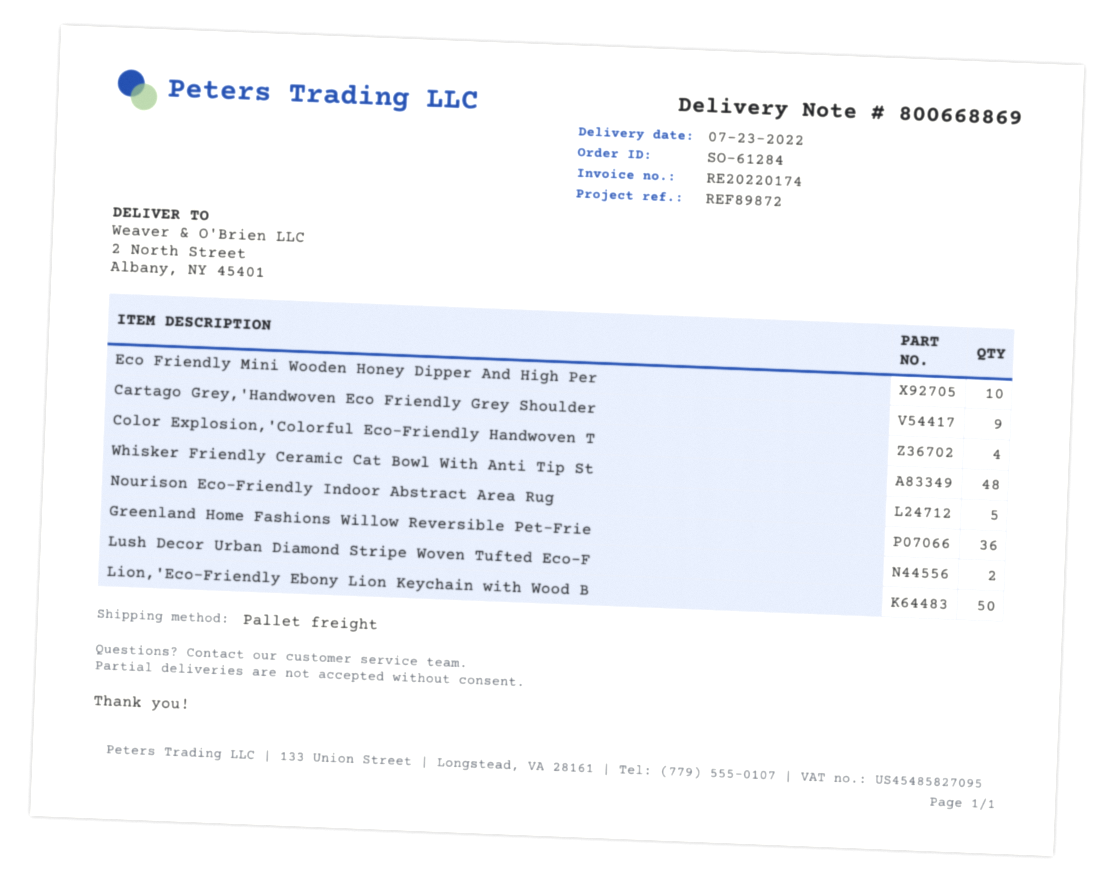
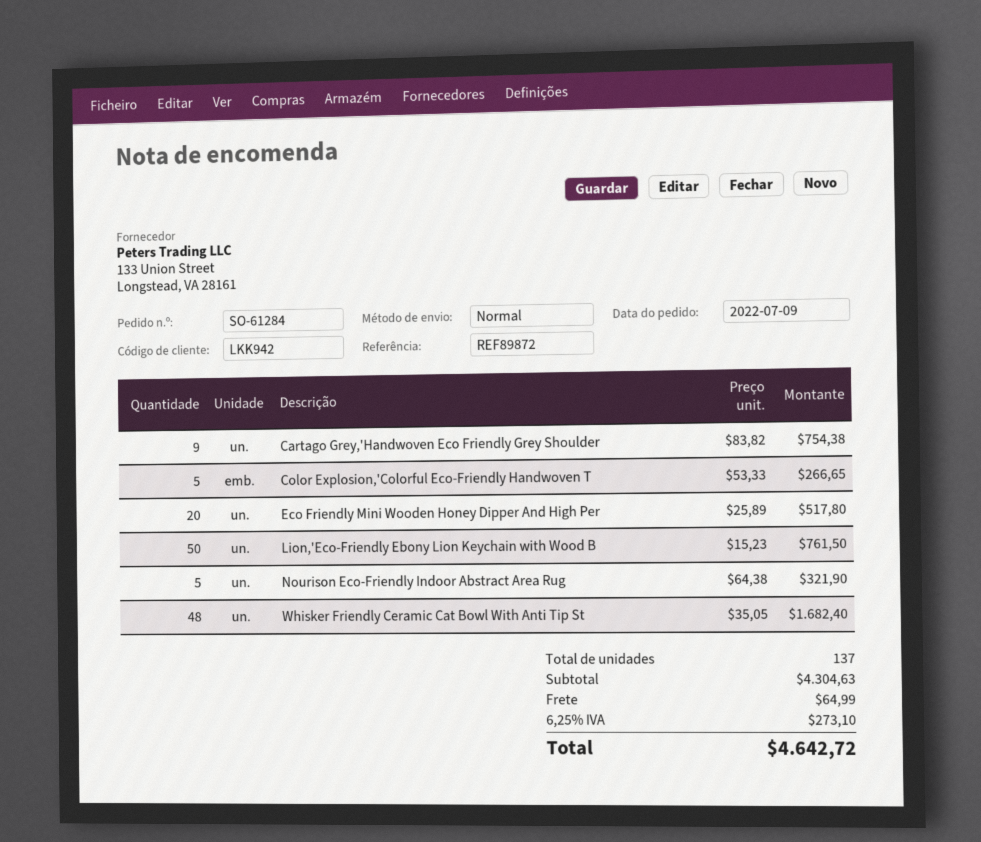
shipping method: pallet freight -> standard
Eco Friendly Mini Wooden Honey Dipper And High Per: 10 -> 20
Color Explosion,'Colorful Eco-Friendly Handwoven T: 4 -> 5
Greenland Home Fashions Willow Reversible Pet-Frie: 36 -> none
Lush Decor Urban Diamond Stripe Woven Tufted Eco-F: 2 -> none

